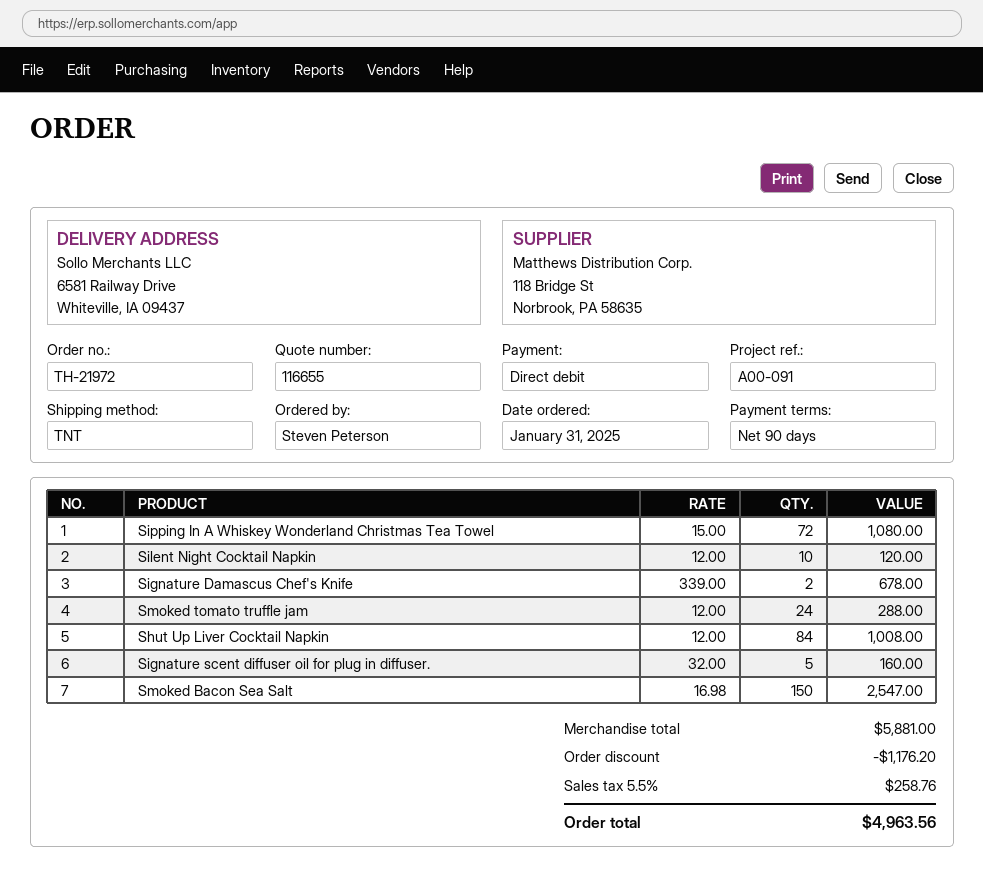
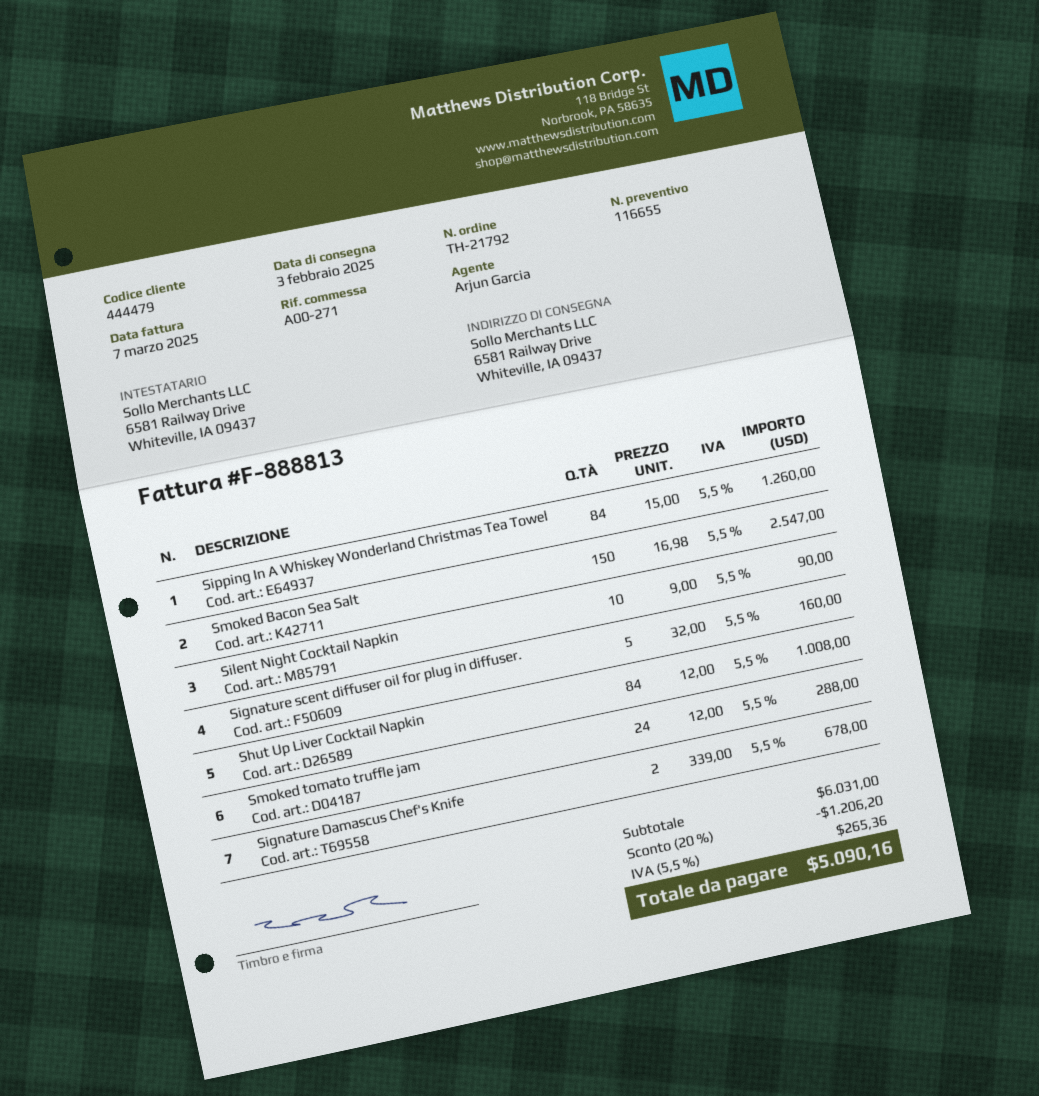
order number: TH-21972 -> TH-21792
reference: A00-091 -> A00-271
Sipping In A Whiskey Wonderland Christmas Tea Towel: 72 x 15.00 = 1080.00 -> 84 x 15.00 = 1260.00
Silent Night Cocktail Napkin: 10 x 12.00 = 120.00 -> 10 x 9.00 = 90.00
subtotal: 5881.00 -> 6031.00
discount: 1176.20 -> 1206.20
tax: 5.5% = 258.76 -> 5.5% = 265.36
total: 4963.56 -> 5090.16

